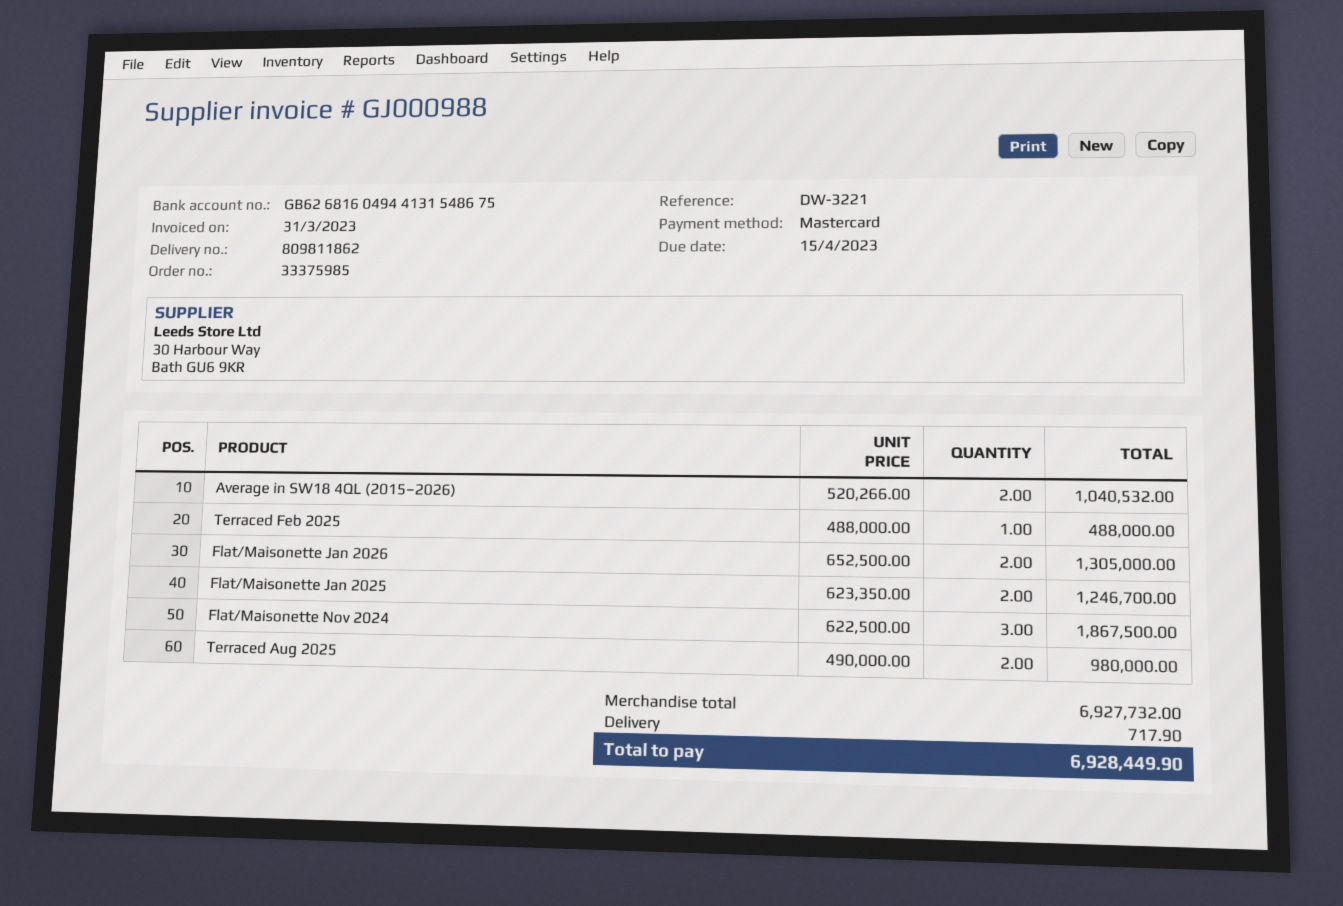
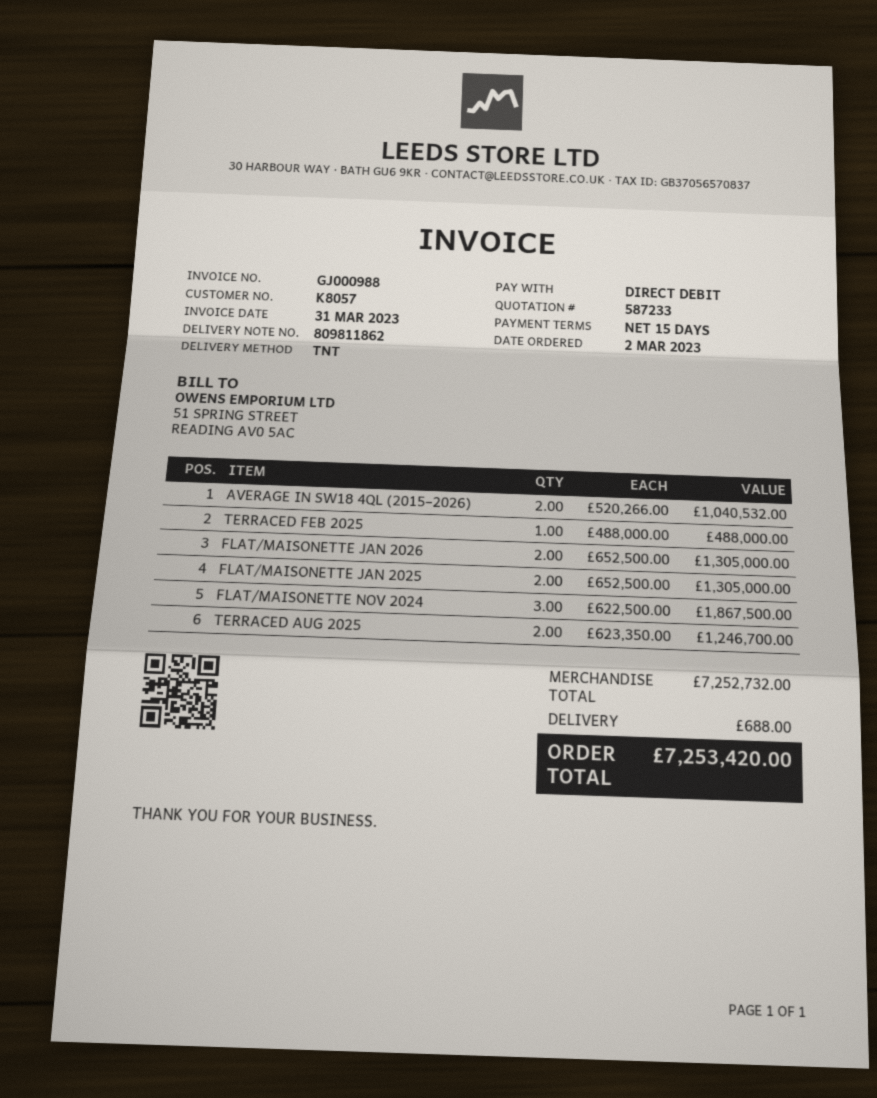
payment method: Mastercard -> direct debit
Flat/Maisonette Jan 2025: 2 x 623350.00 = 1246700.00 -> 2 x 652500.00 = 1305000.00
Terraced Aug 2025: 2 x 490000.00 = 980000.00 -> 2 x 623350.00 = 1246700.00
subtotal: 6927732.00 -> 7252732.00
shipping: 717.90 -> 688.00
total: 6928449.90 -> 7253420.00

